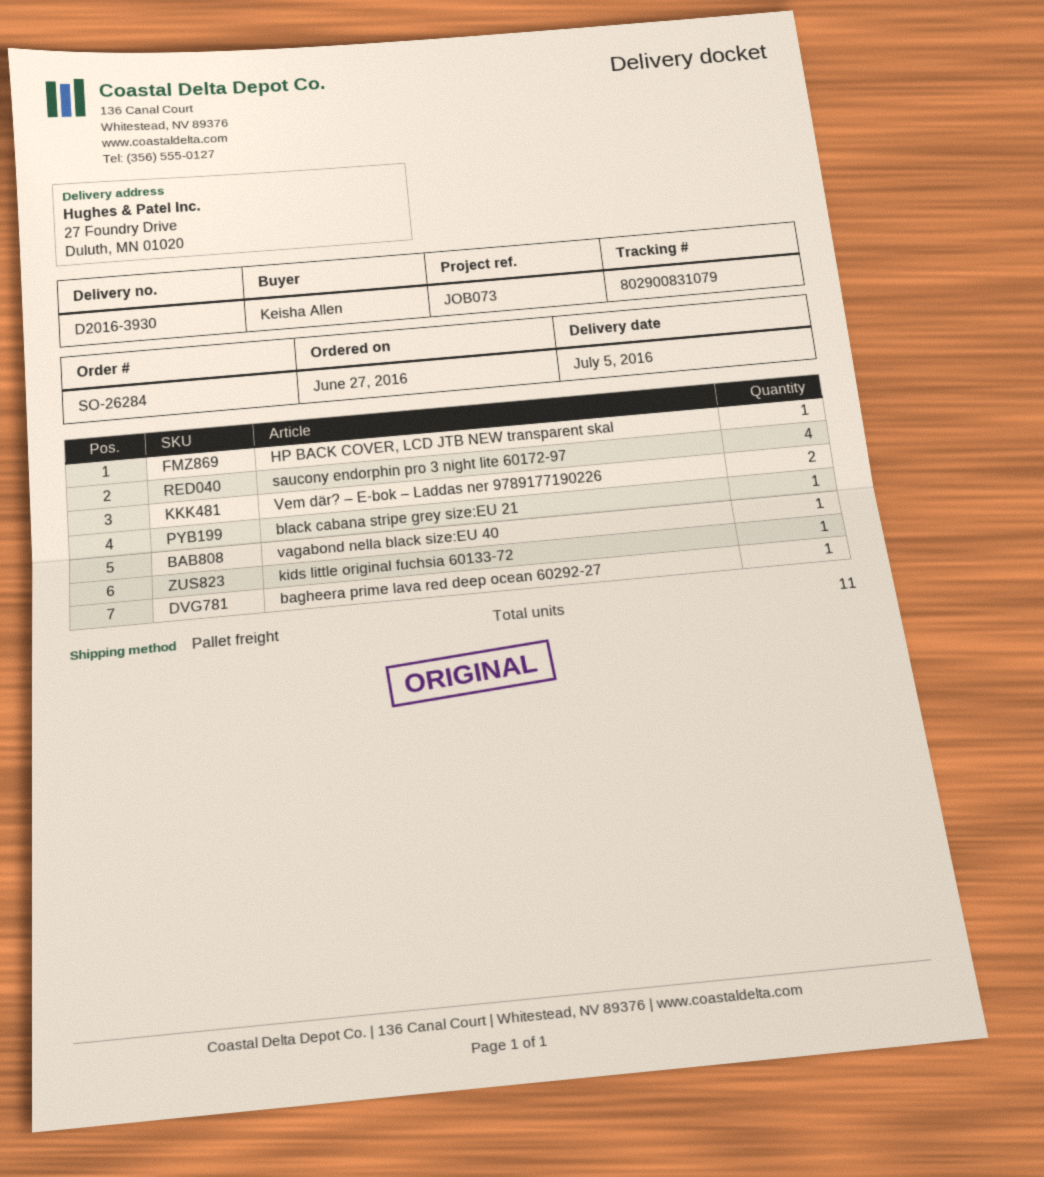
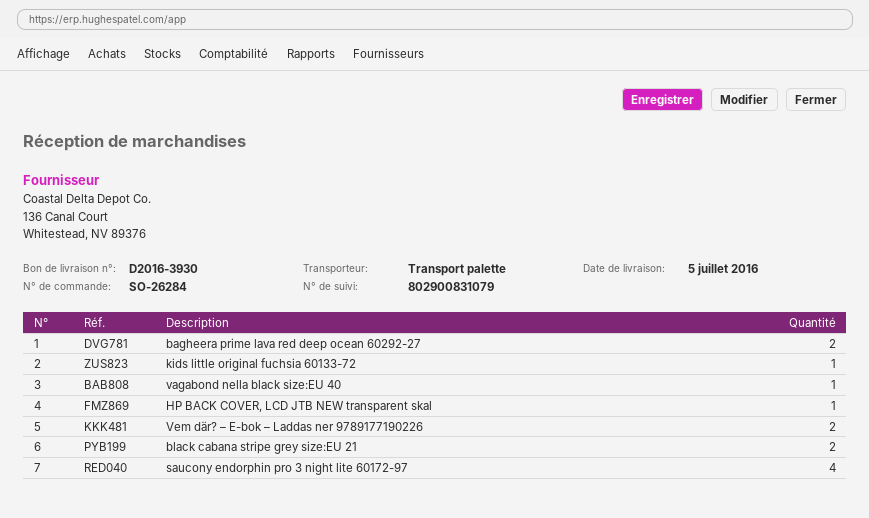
black cabana stripe grey size:EU 21: 1 -> 2
bagheera prime lava red deep ocean 60292-27: 1 -> 2

